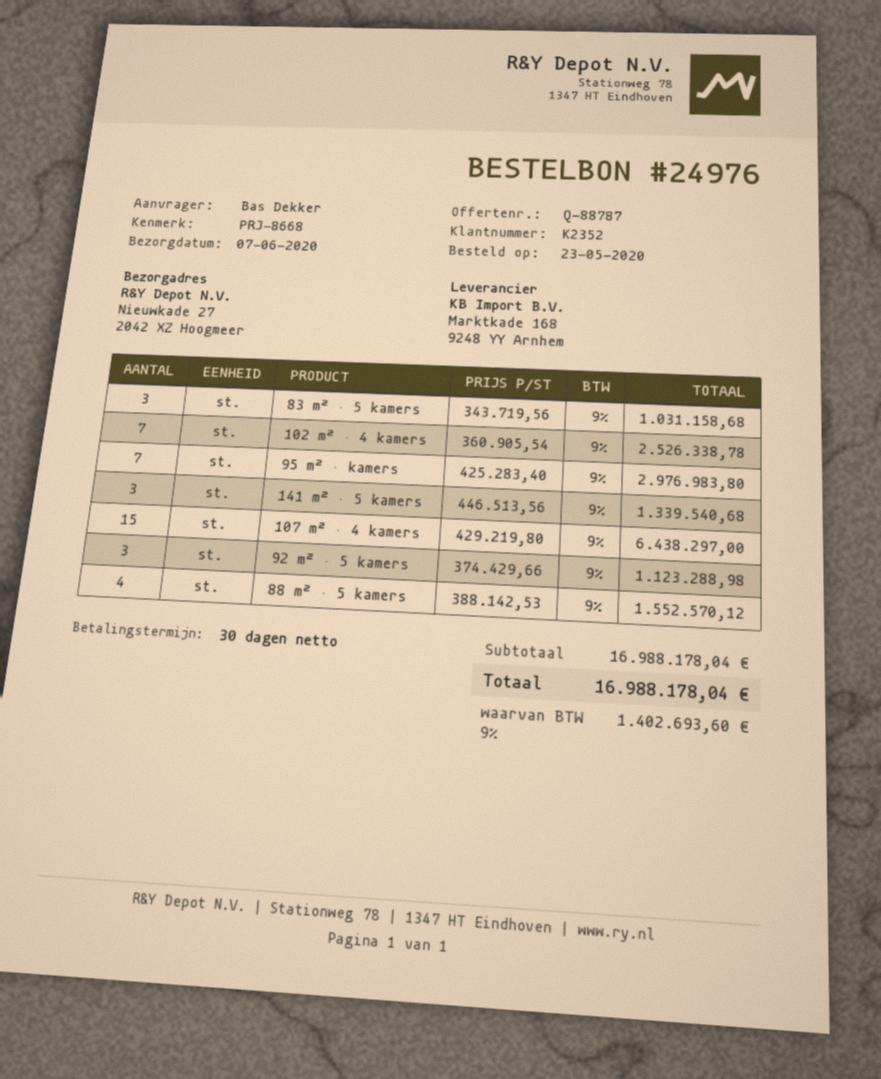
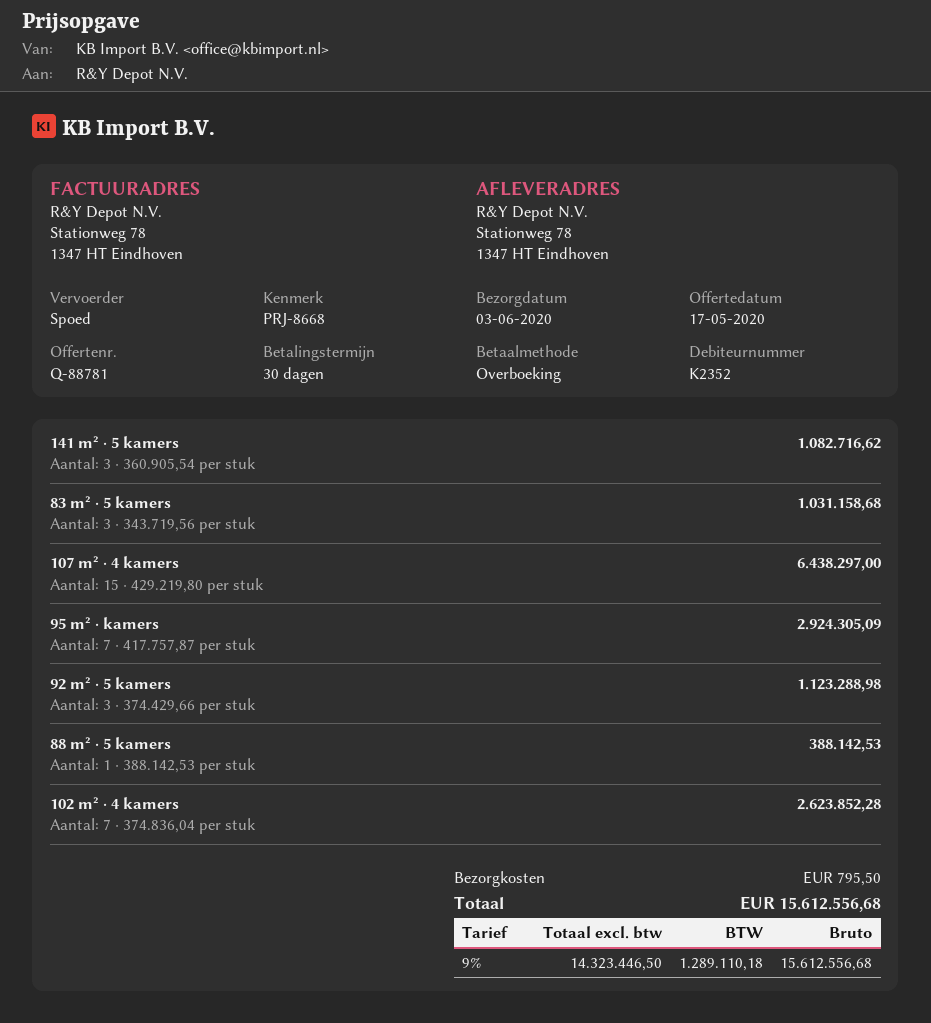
quote number: Q-88787 -> Q-88781
delivery date: 2020-06-07 -> 2020-06-03
ship to: Nieuwkade 27, 2042 XZ Hoogmeer -> Stationweg 78, 1347 HT Eindhoven
102 m² · 4 kamers: 7 x 360905.54 = 2526338.78 -> 7 x 374836.04 = 2623852.28
95 m² · kamers: 7 x 425283.40 = 2976983.80 -> 7 x 417757.87 = 2924305.09
141 m² · 5 kamers: 3 x 446513.56 = 1339540.68 -> 3 x 360905.54 = 1082716.62
88 m² · 5 kamers: 4 x 388142.53 = 1552570.12 -> 1 x 388142.53 = 388142.53
shipping: none -> 795.50
tax: 9% = 1402693.60 -> 9% = 1289110.18
total: 16988178.04 -> 15612556.68

